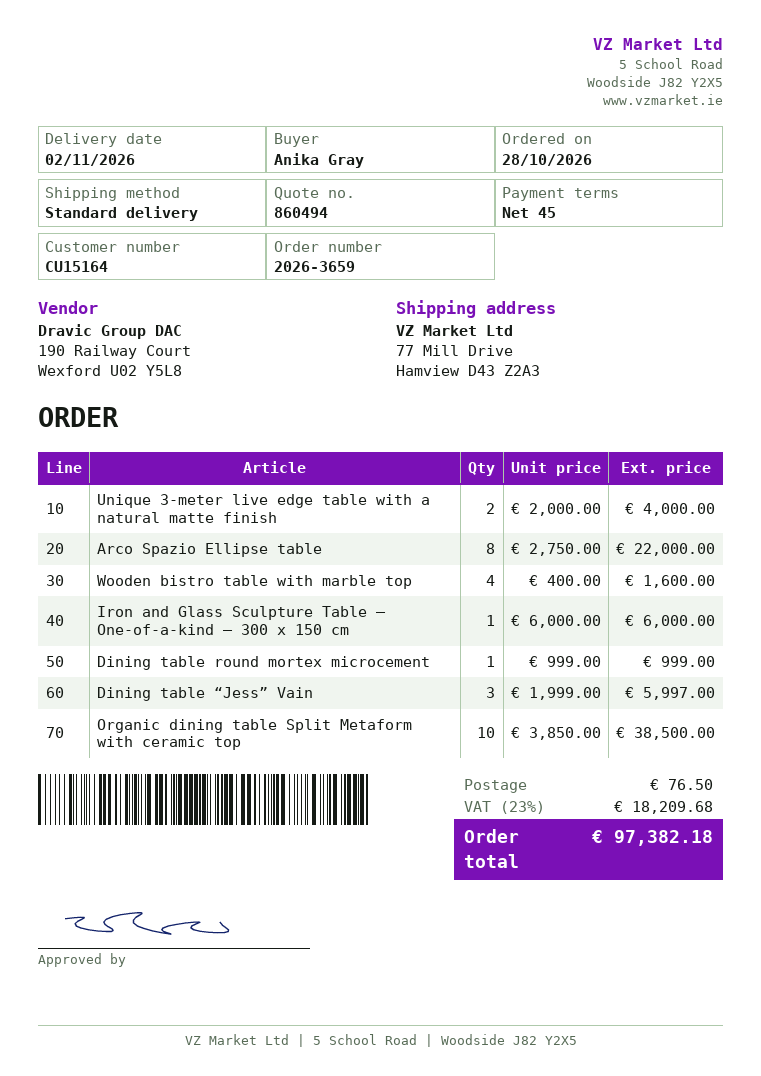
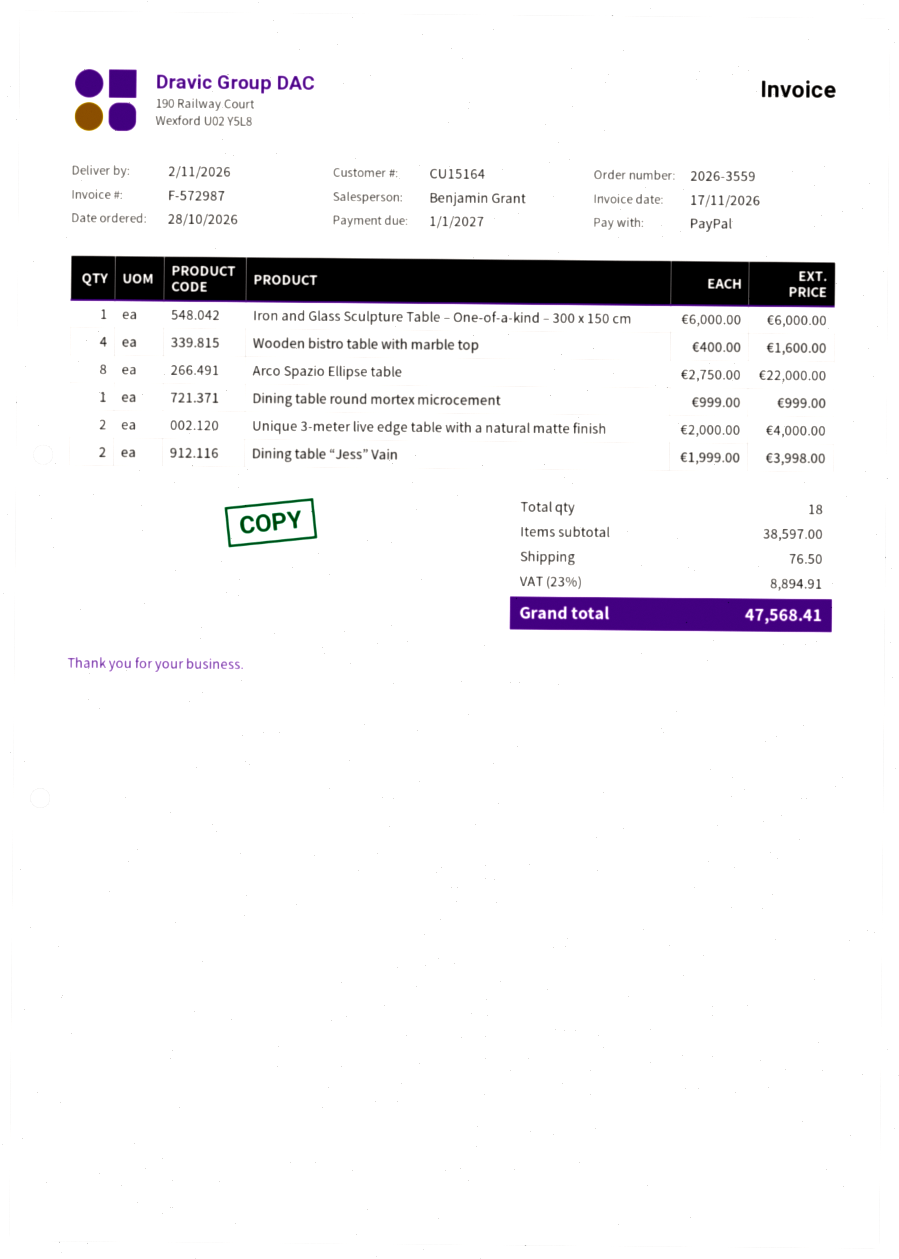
order number: 2026-3659 -> 2026-3559
Dining table “Jess” Vain: 3 x 1999.00 = 5997.00 -> 2 x 1999.00 = 3998.00
Organic dining table Split Metaform with ceramic top: 10 x 3850.00 = 38500.00 -> none
tax: 23% = 18209.68 -> 23% = 8894.91
total: 97382.18 -> 47568.41

